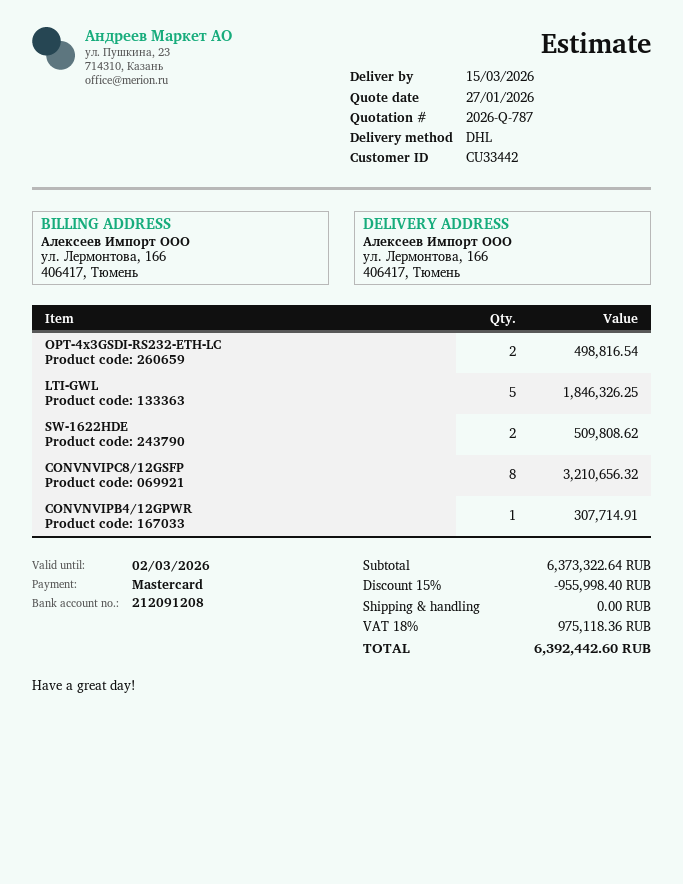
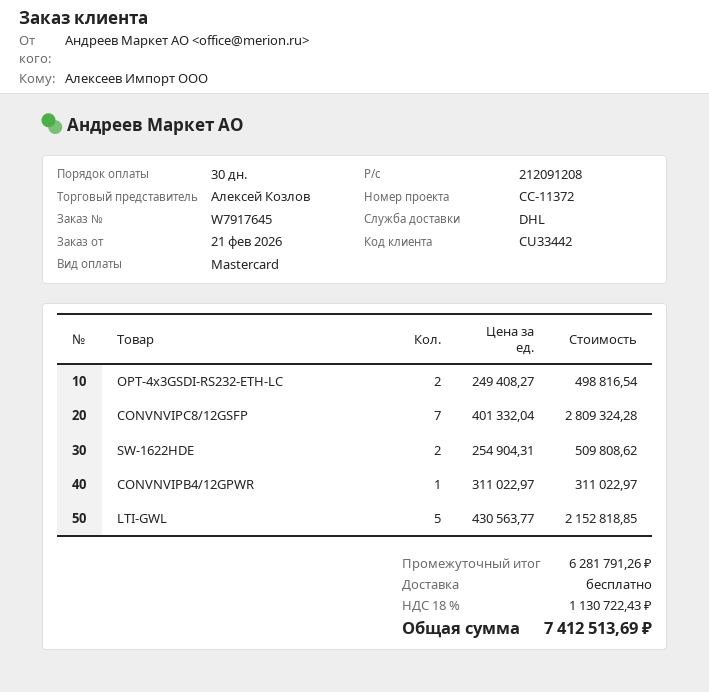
LTI-GWL: 5 for 1846326.25 -> 5 for 2152818.85
CONVNVIPC8/12GSFP: 8 for 3210656.32 -> 7 for 2809324.28
CONVNVIPB4/12GPWR: 1 for 307714.91 -> 1 for 311022.97
subtotal: 6373322.64 -> 6281791.26
discount: 15% = 955998.40 -> none
tax: 18% = 975118.36 -> 18% = 1130722.43
total: 6392442.60 -> 7412513.69

